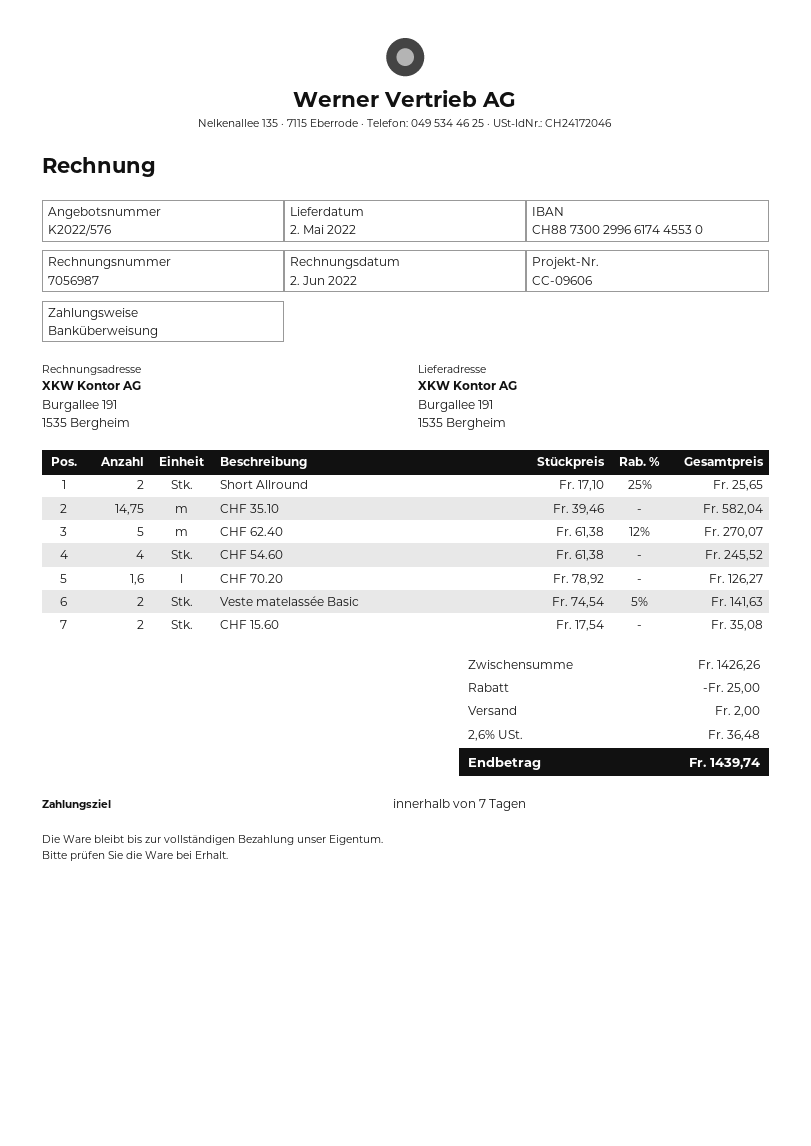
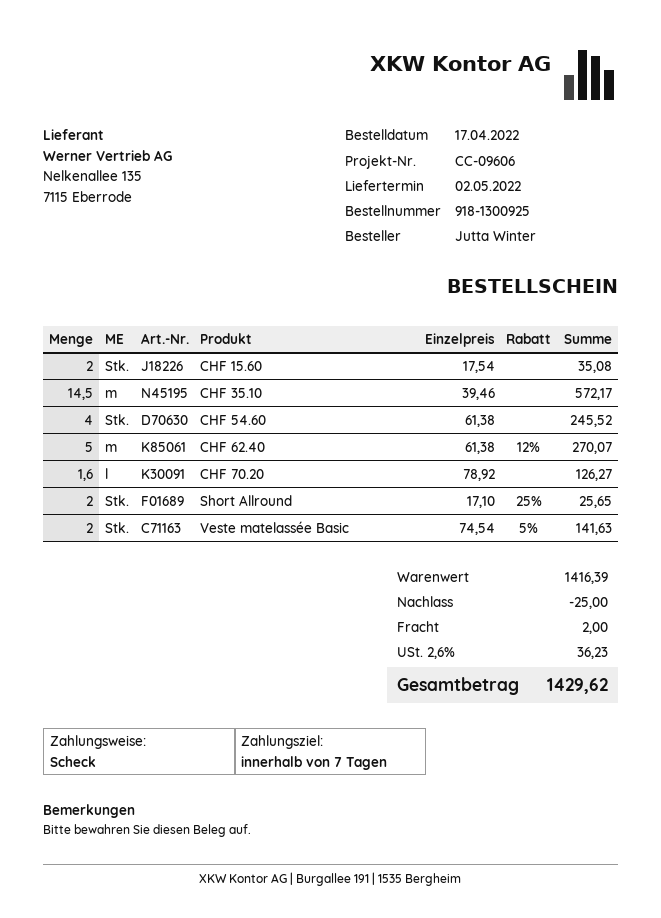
payment method: bank transfer -> cheque
CHF 35.10: 14.75 x 39.46 = 582.04 -> 14.5 x 39.46 = 572.17
subtotal: 1426.26 -> 1416.39
tax: 2.6% = 36.48 -> 2.6% = 36.23
total: 1439.74 -> 1429.62

